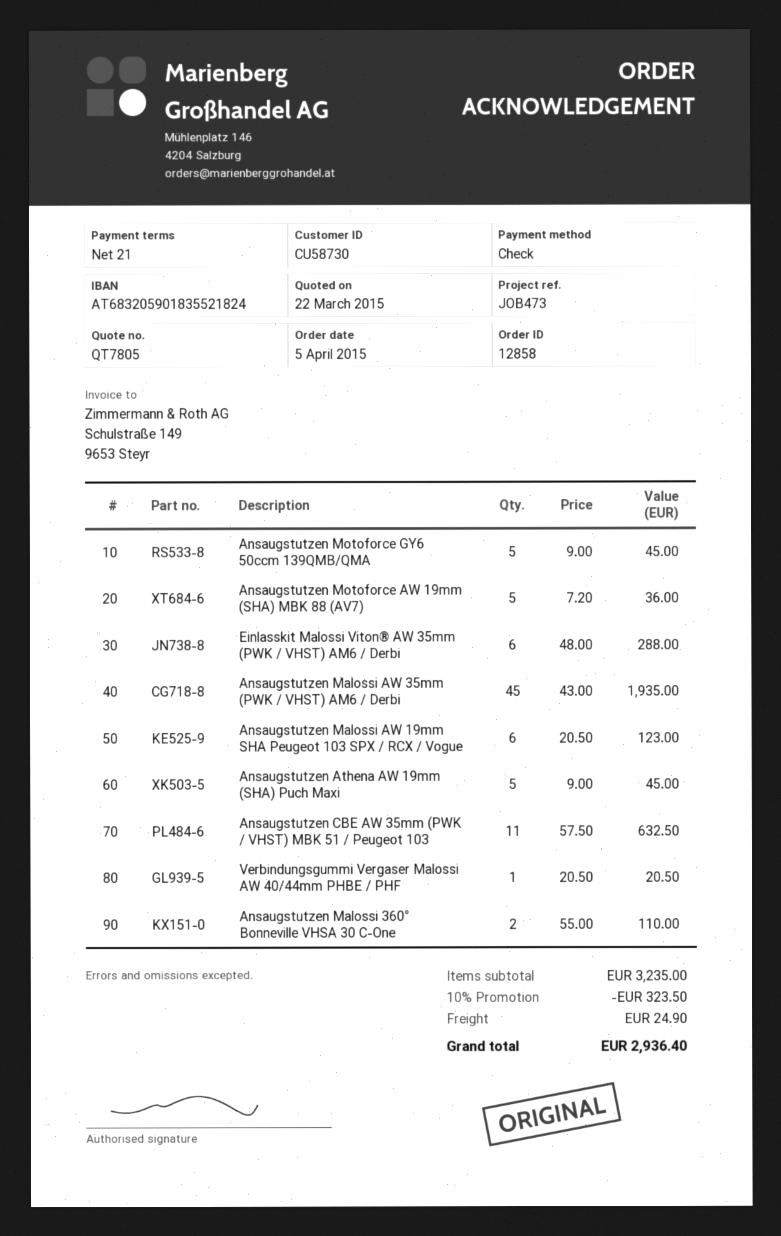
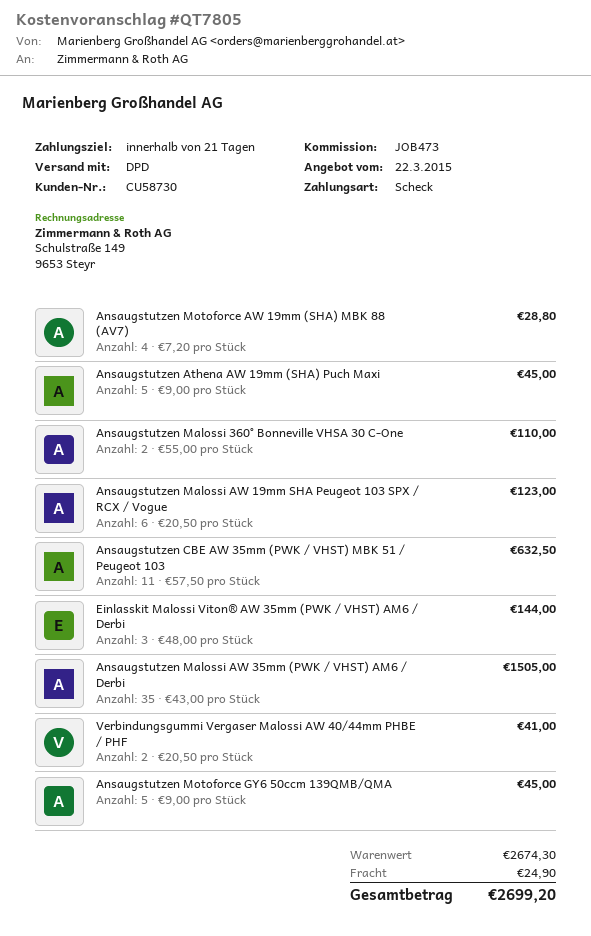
Ansaugstutzen Motoforce AW 19mm (SHA) MBK 88 (AV7): 5 x 7.20 = 36.00 -> 4 x 7.20 = 28.80
Einlasskit Malossi Viton® AW 35mm (PWK / VHST) AM6 / Derbi: 6 x 48.00 = 288.00 -> 3 x 48.00 = 144.00
Ansaugstutzen Malossi AW 35mm (PWK / VHST) AM6 / Derbi: 45 x 43.00 = 1935.00 -> 35 x 43.00 = 1505.00
Verbindungsgummi Vergaser Malossi AW 40/44mm PHBE / PHF: 1 x 20.50 = 20.50 -> 2 x 20.50 = 41.00
subtotal: 3235.00 -> 2674.30
discount: 10% = 323.50 -> none
total: 2936.40 -> 2699.20

